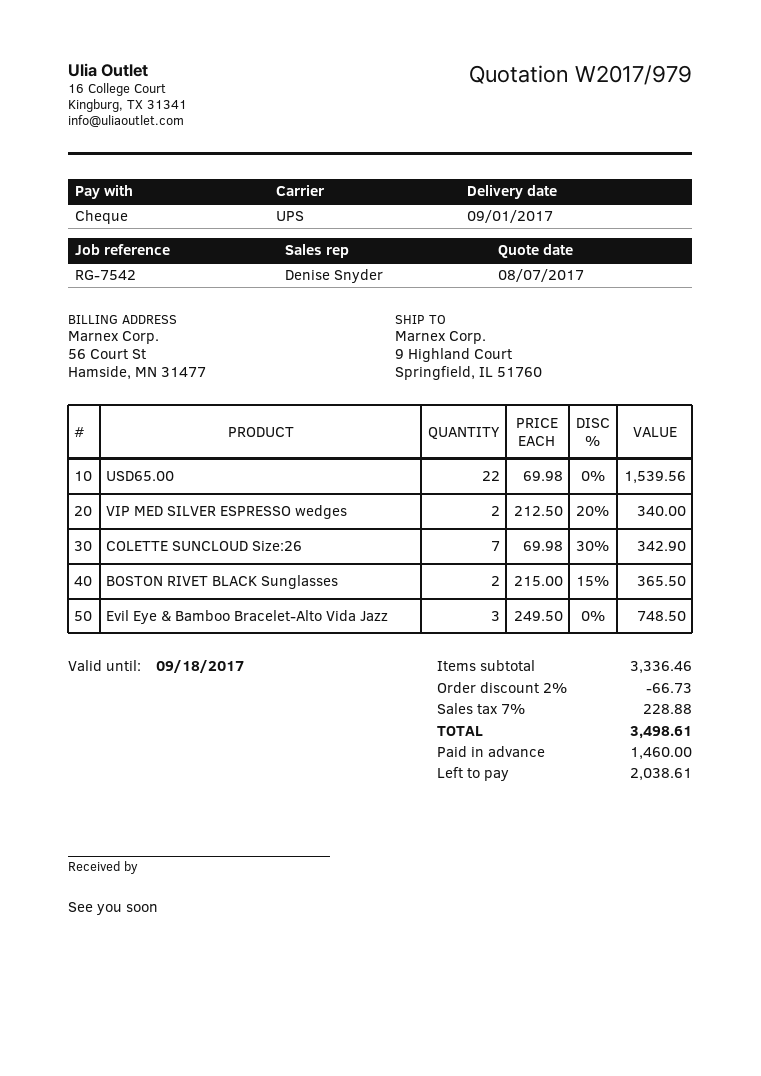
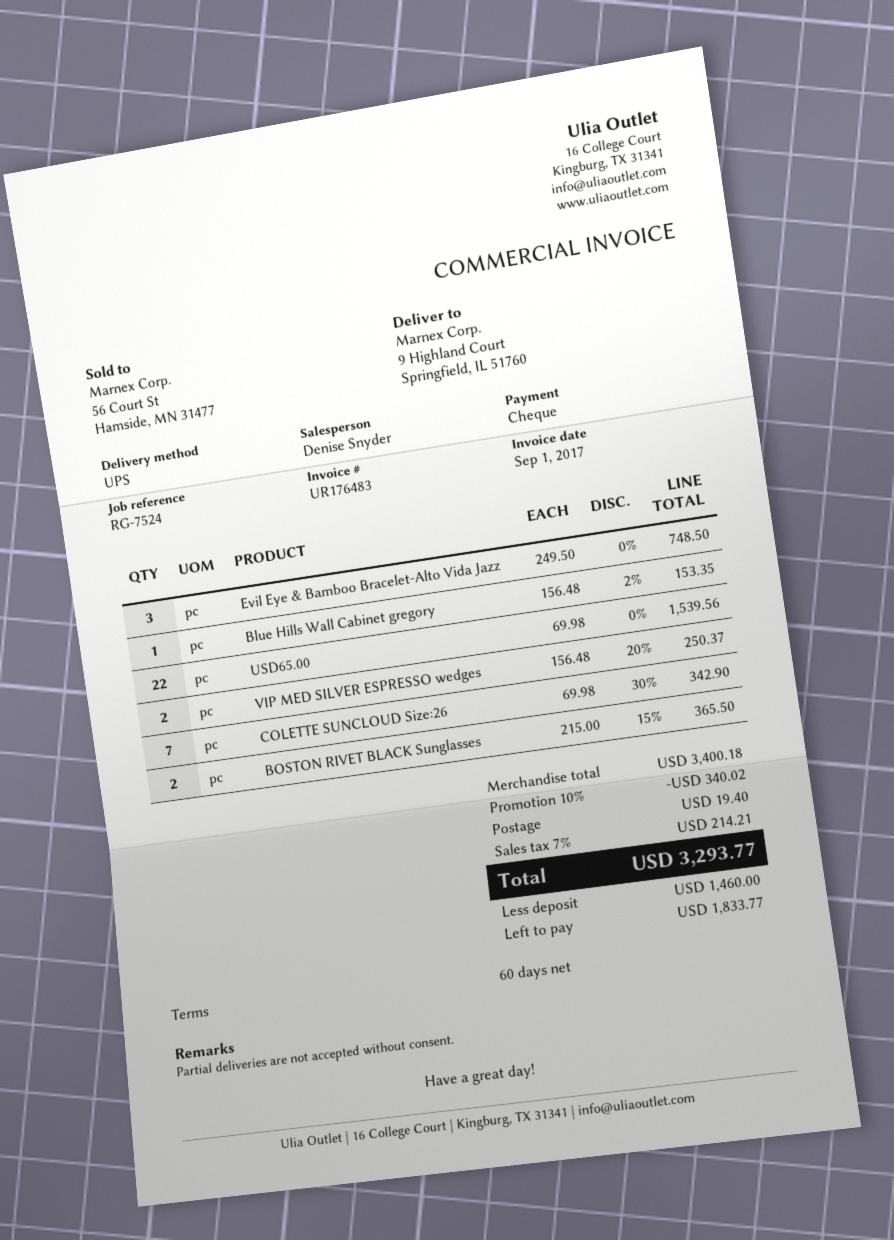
reference: RG-7542 -> RG-7524
VIP MED SILVER ESPRESSO wedges: 2 x 212.50 - 20% = 340.00 -> 2 x 156.48 - 20% = 250.37
Blue Hills Wall Cabinet gregory: none -> 1 x 156.48 - 2% = 153.35
subtotal: 3336.46 -> 3400.18
discount: 2% = 66.73 -> 10% = 340.02
shipping: none -> 19.40
tax: 7% = 228.88 -> 7% = 214.21
total: 3498.61 -> 3293.77
balance: 2038.61 -> 1833.77

